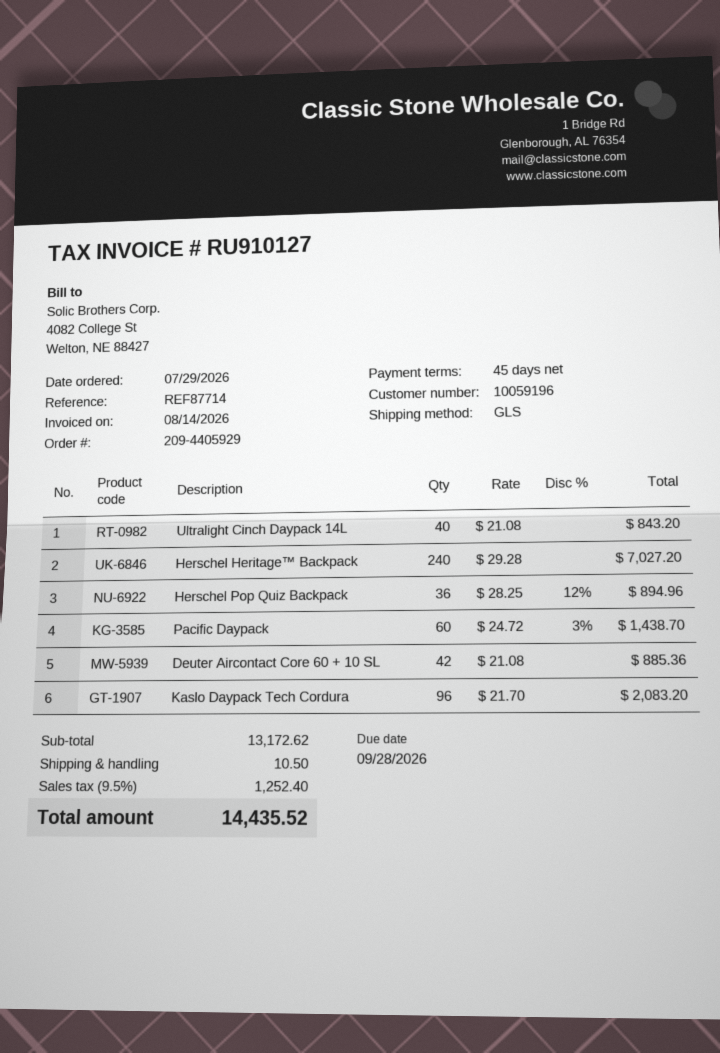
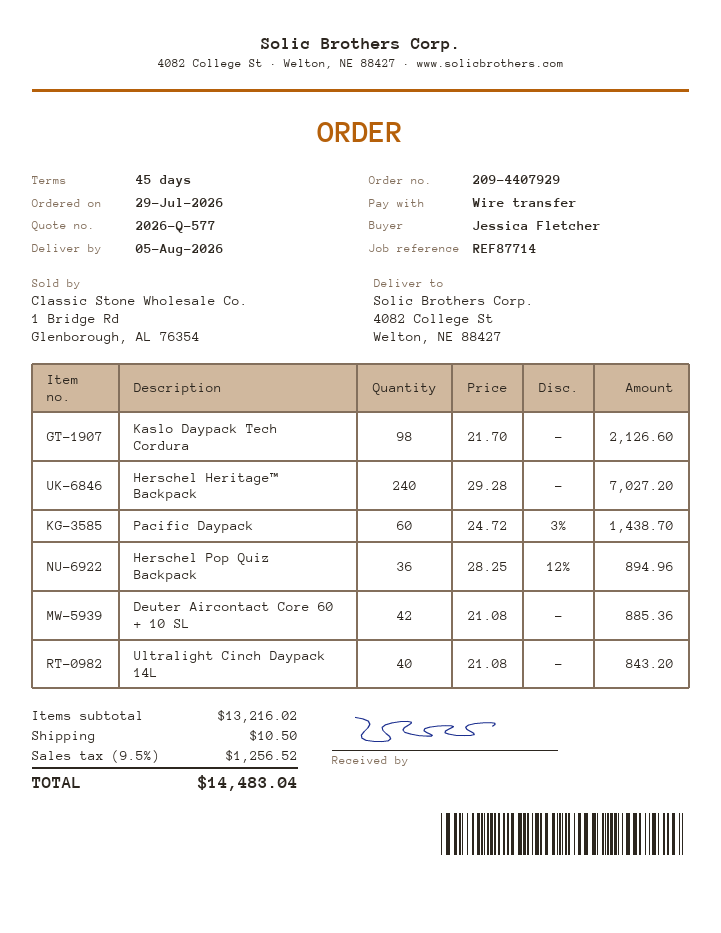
order number: 209-4405929 -> 209-4407929
Kaslo Daypack Tech Cordura: 96 x 21.70 = 2083.20 -> 98 x 21.70 = 2126.60
subtotal: 13172.62 -> 13216.02
tax: 9.5% = 1252.40 -> 9.5% = 1256.52
total: 14435.52 -> 14483.04

